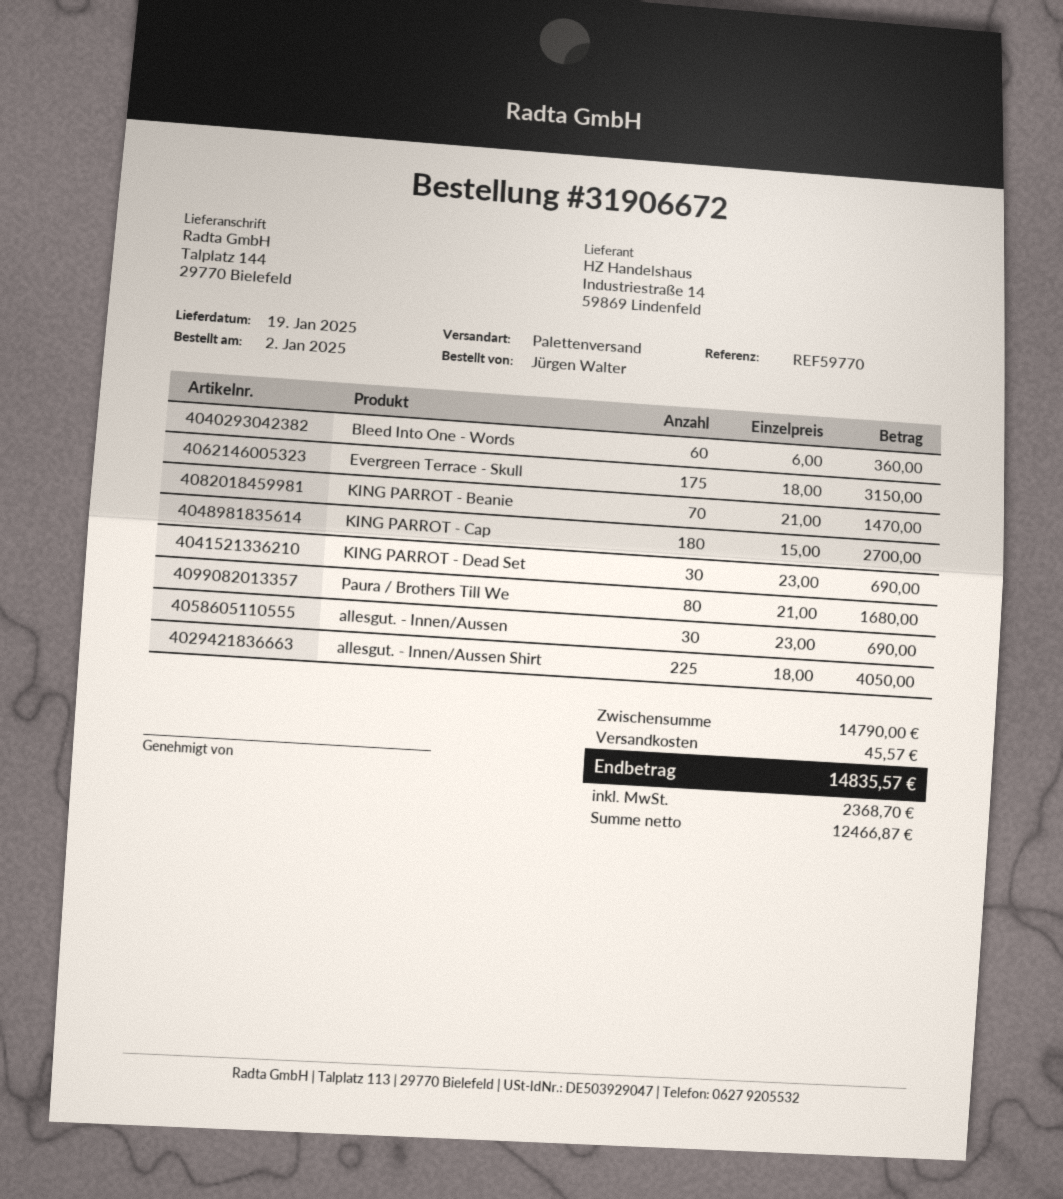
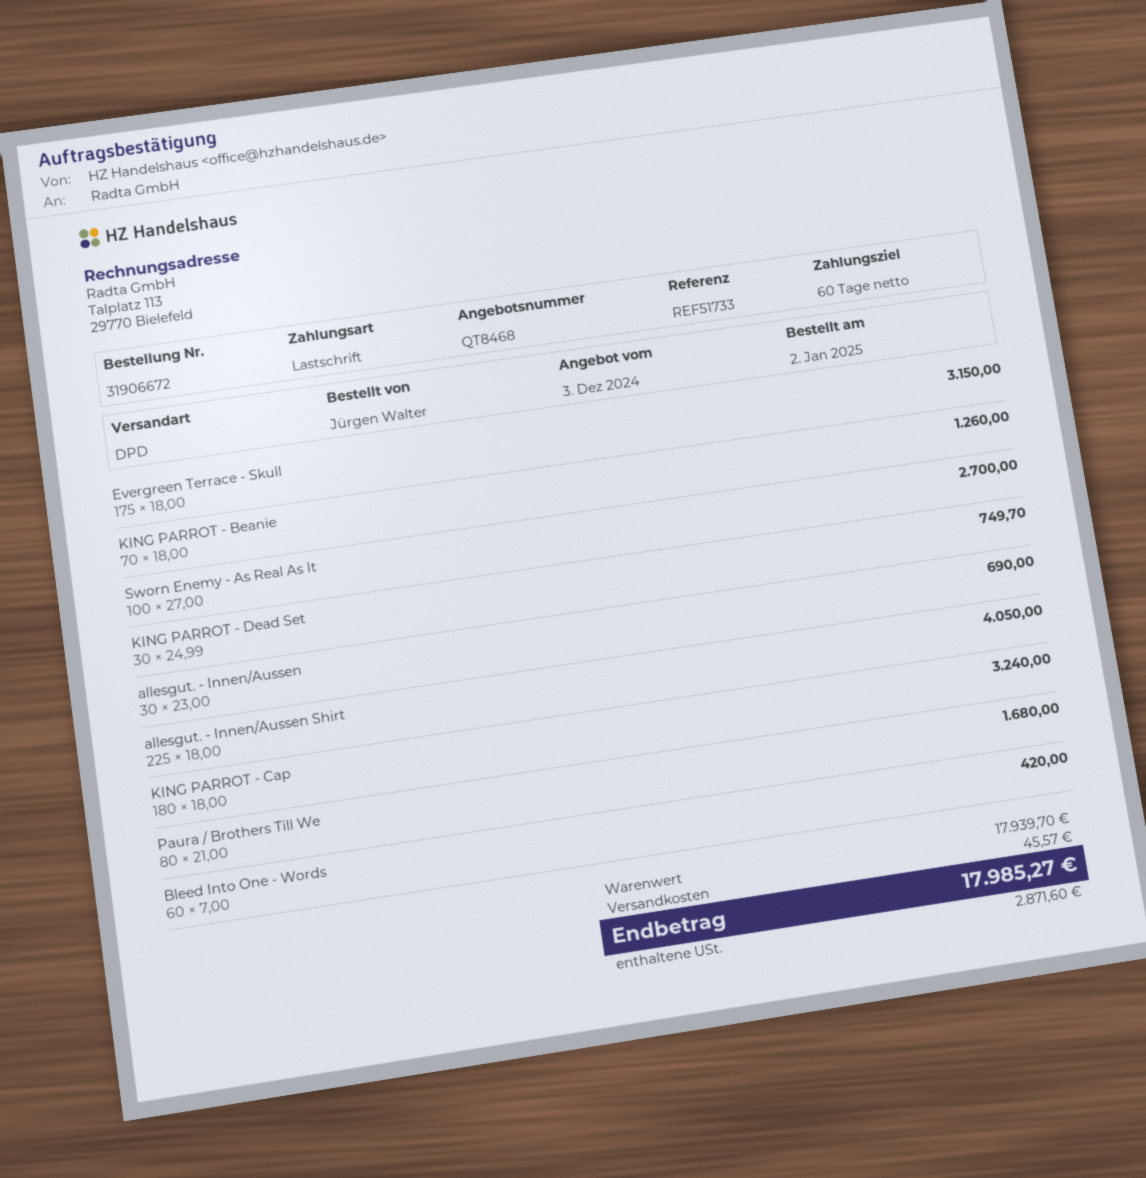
reference: REF59770 -> REF51733
shipping method: pallet freight -> DPD
Bleed Into One - Words: 60 x 6.00 = 360.00 -> 60 x 7.00 = 420.00
KING PARROT - Beanie: 70 x 21.00 = 1470.00 -> 70 x 18.00 = 1260.00
KING PARROT - Cap: 180 x 15.00 = 2700.00 -> 180 x 18.00 = 3240.00
KING PARROT - Dead Set: 30 x 23.00 = 690.00 -> 30 x 24.99 = 749.70
Sworn Enemy - As Real As It: none -> 100 x 27.00 = 2700.00
subtotal: 14790.00 -> 17939.70
tax: 2368.70 -> 2871.60
total: 14835.57 -> 17985.27

